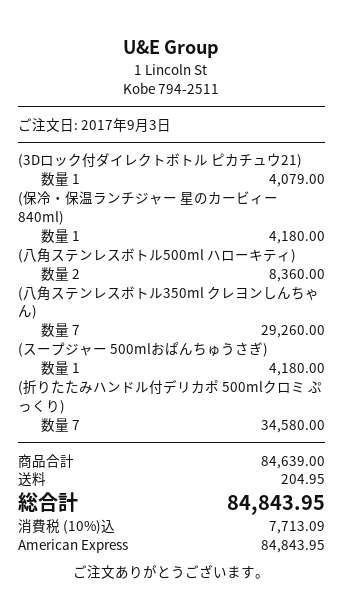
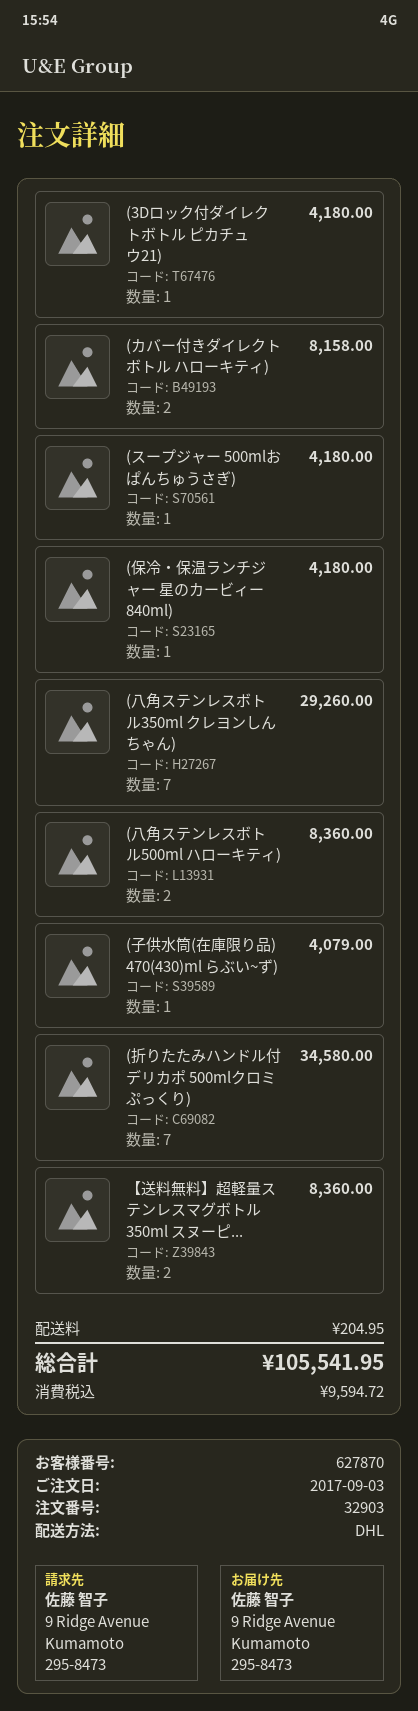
(3Dロック付ダイレクトボトル ピカチュウ21): 1 for 4079.00 -> 1 for 4180.00
(カバー付きダイレクトボトル ハローキティ): none -> 2 for 8158.00
(子供水筒(在庫限り品) 470(430)ml らぶい~ず): none -> 1 for 4079.00
【送料無料】超軽量ステンレスマグボトル 350ml スヌーピ...: none -> 2 for 8360.00
tax: 7713.09 -> 9594.72
total: 84843.95 -> 105541.95

